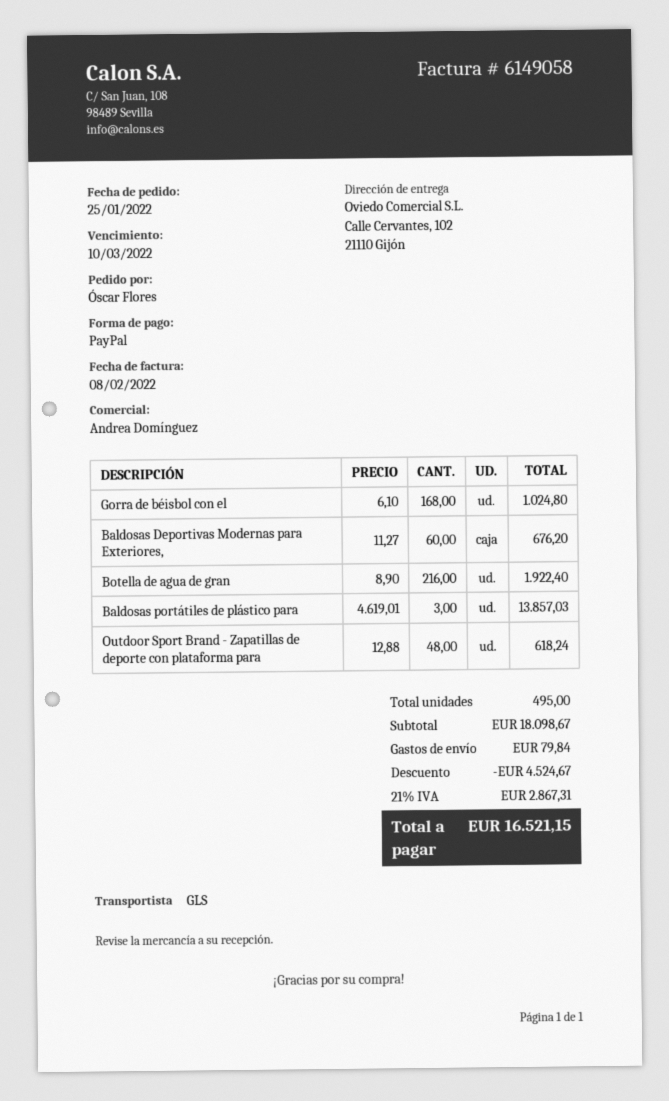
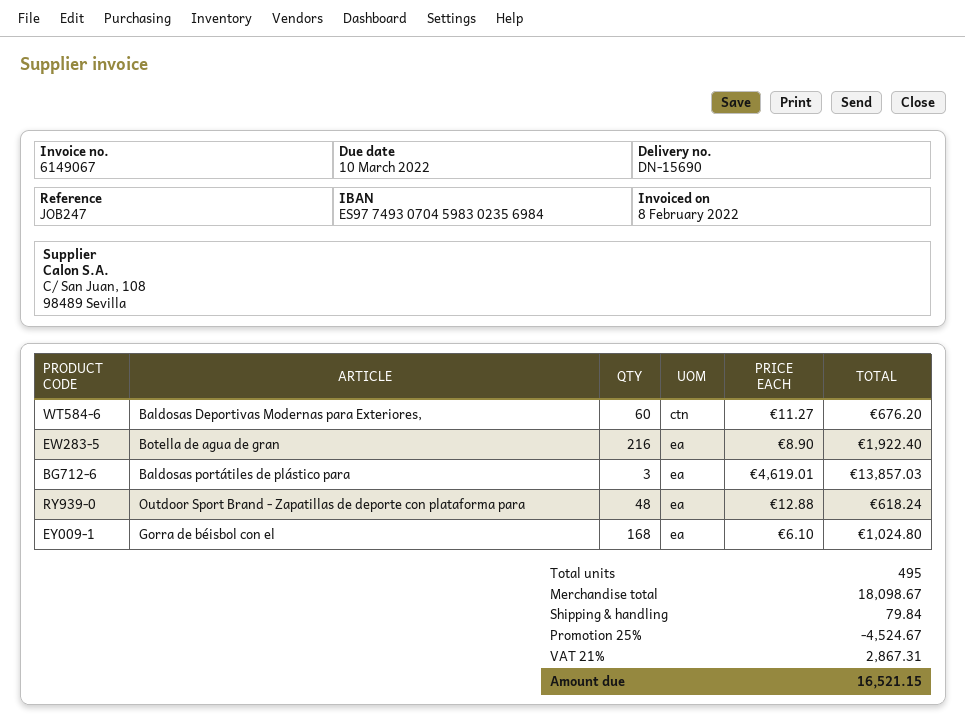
invoice number: 6149058 -> 6149067

